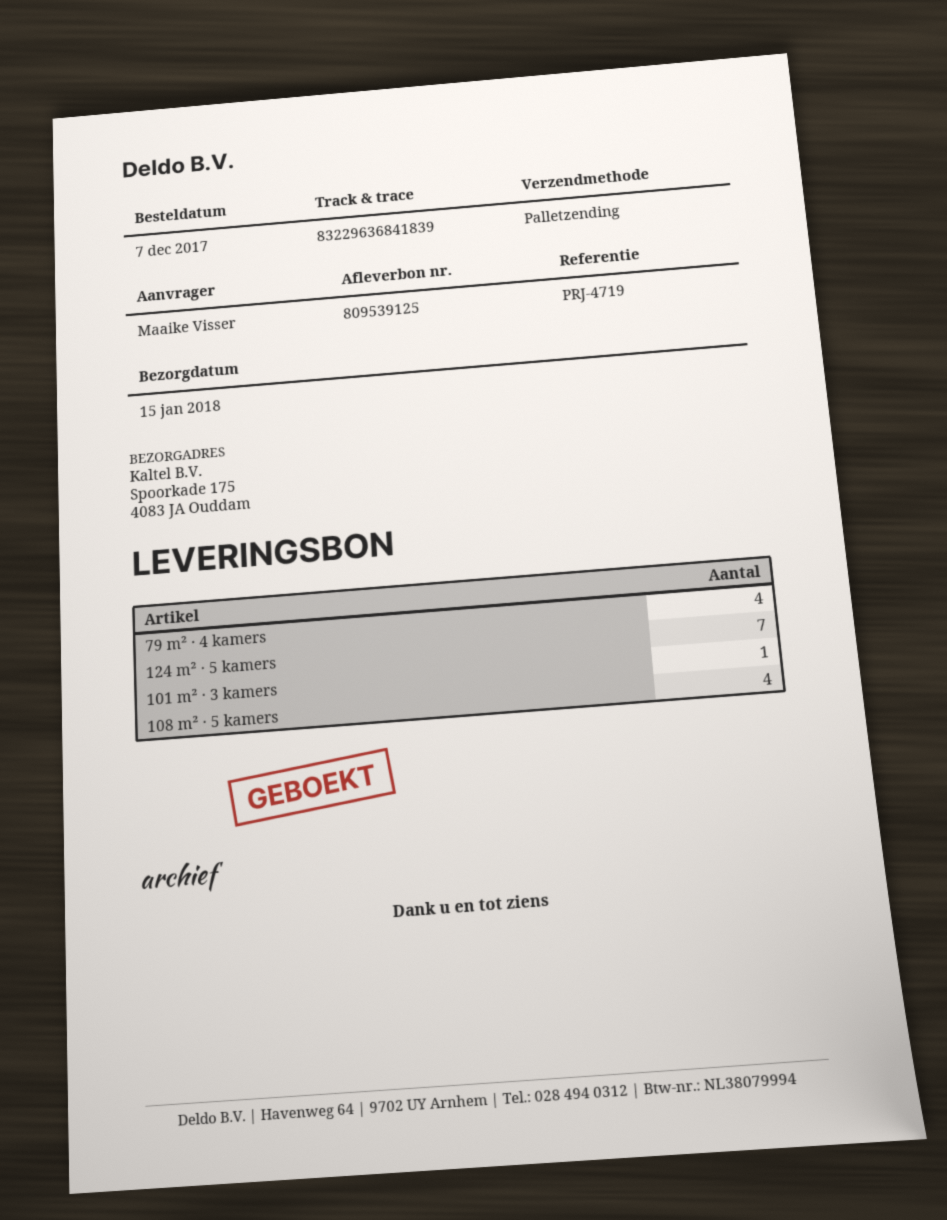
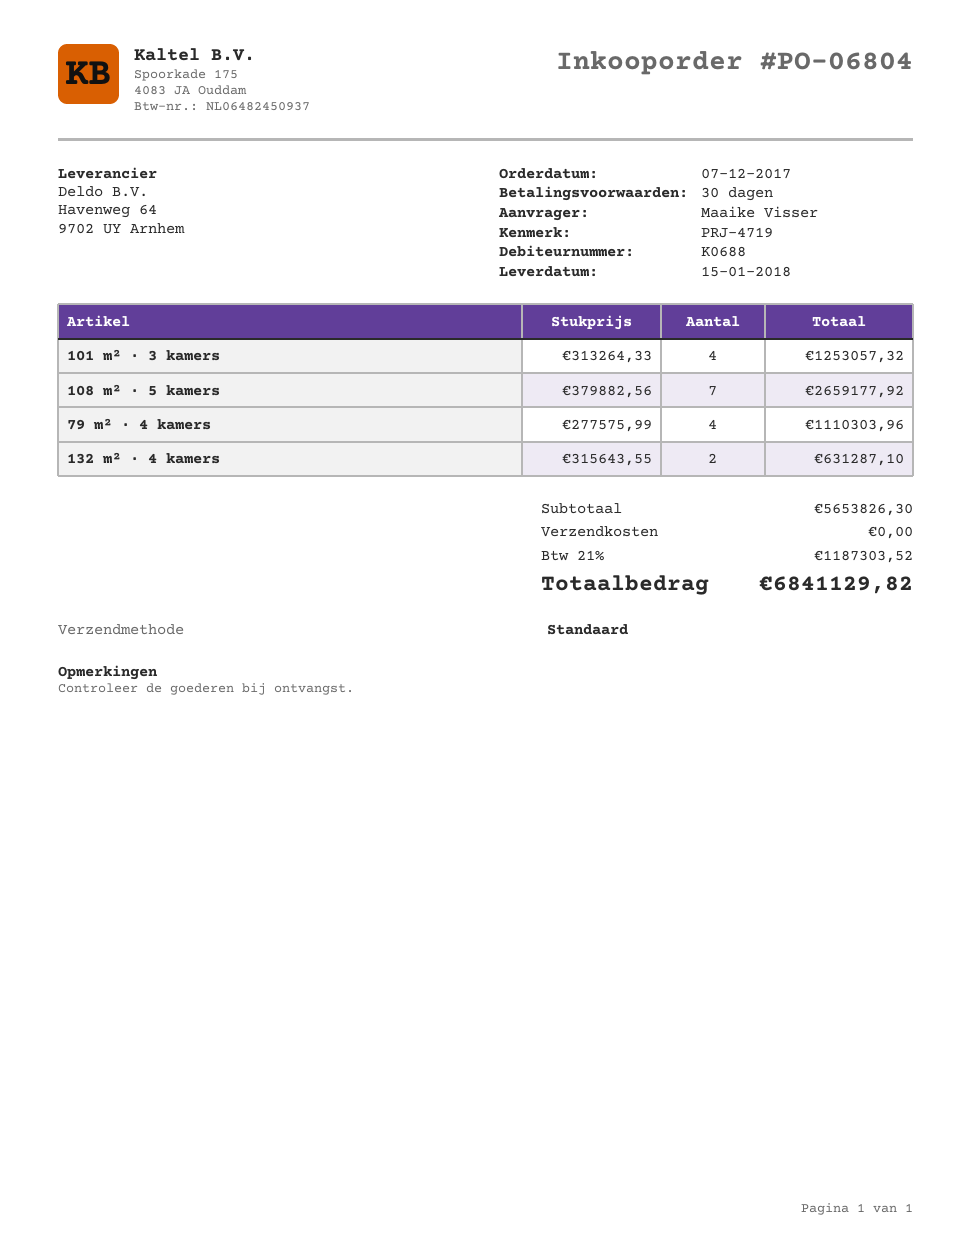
shipping method: pallet freight -> standard
124 m² · 5 kamers: 7 -> none
101 m² · 3 kamers: 1 -> 4
108 m² · 5 kamers: 4 -> 7
132 m² · 4 kamers: none -> 2

